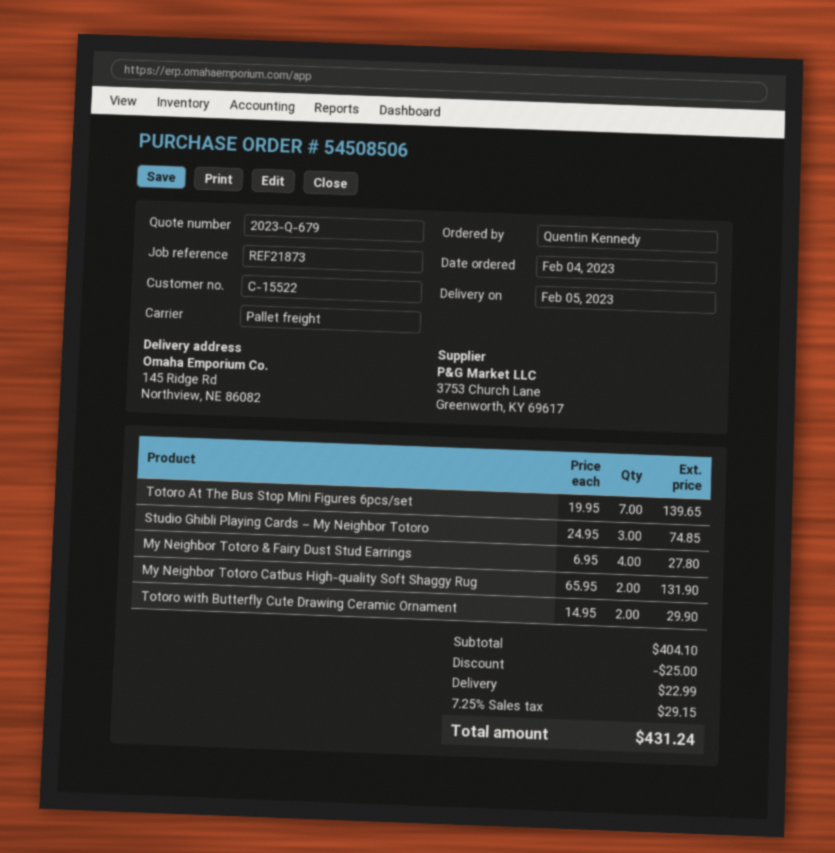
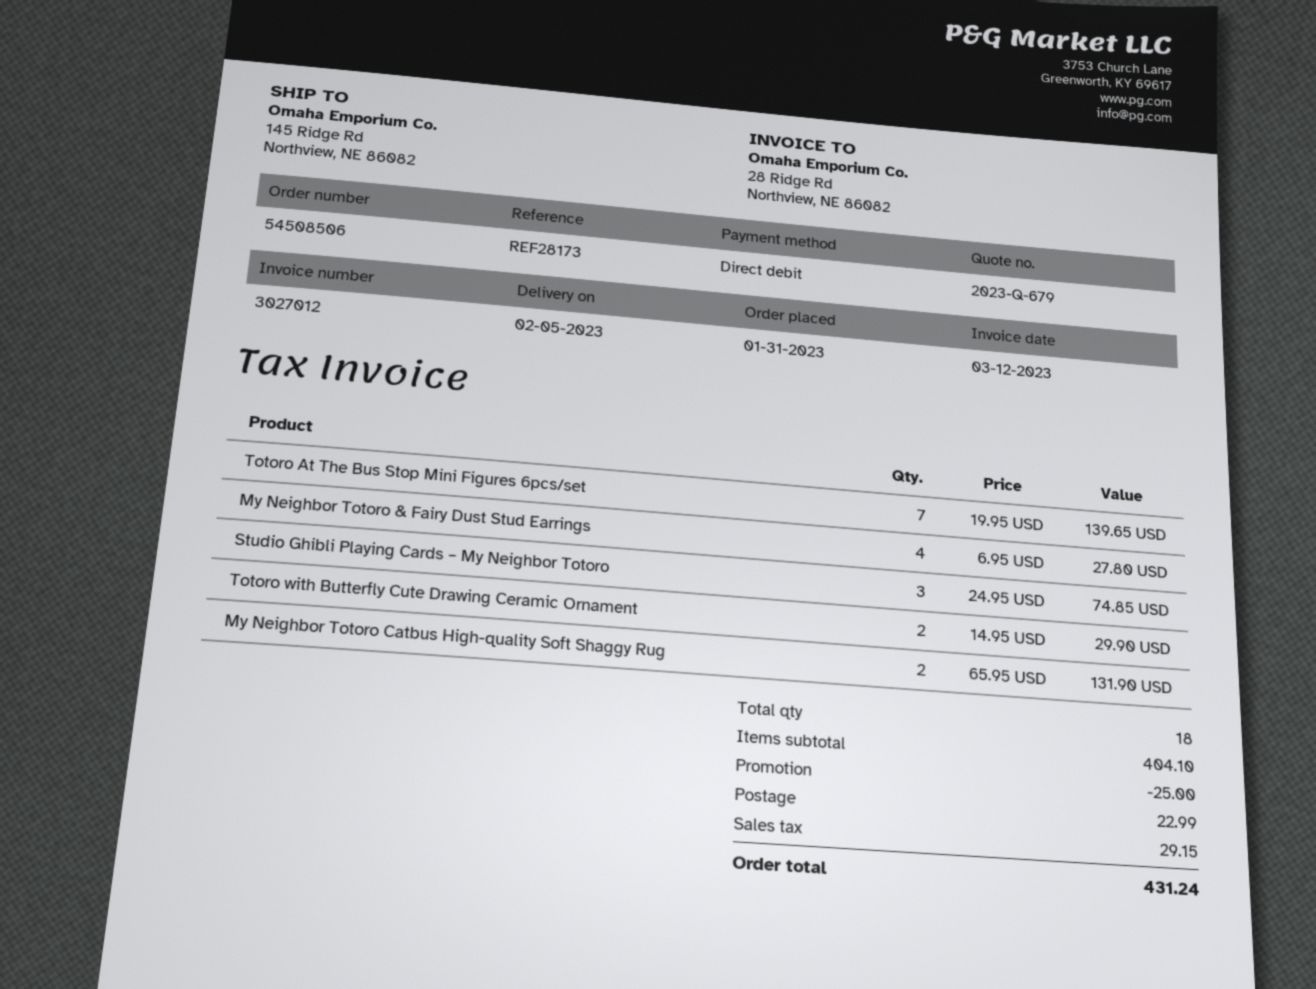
order date: 2023-02-04 -> 2023-01-31
reference: REF21873 -> REF28173

